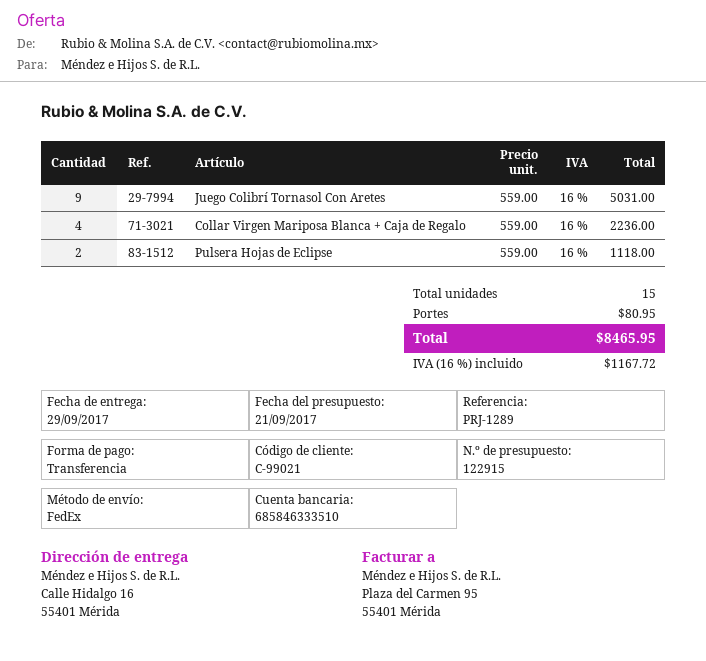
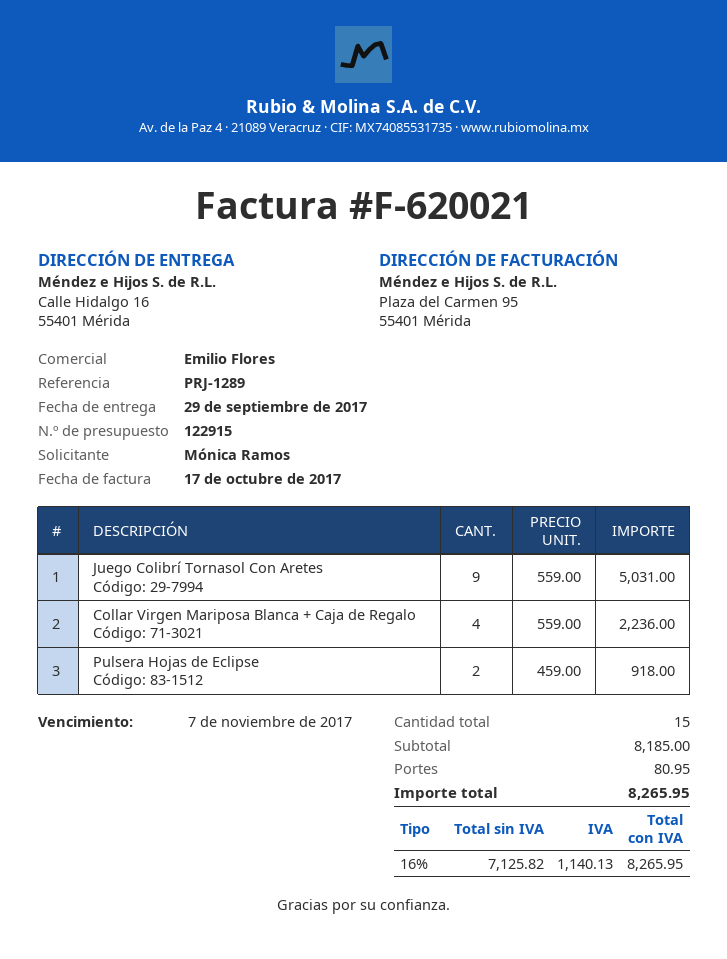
Pulsera Hojas de Eclipse: 2 x 559.00 = 1118.00 -> 2 x 459.00 = 918.00
tax: 16% = 1167.72 -> 16% = 1140.13
total: 8465.95 -> 8265.95

